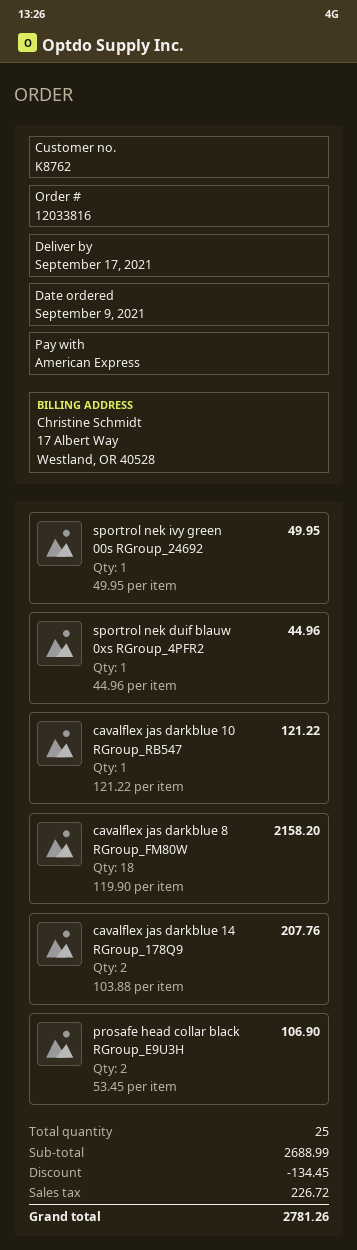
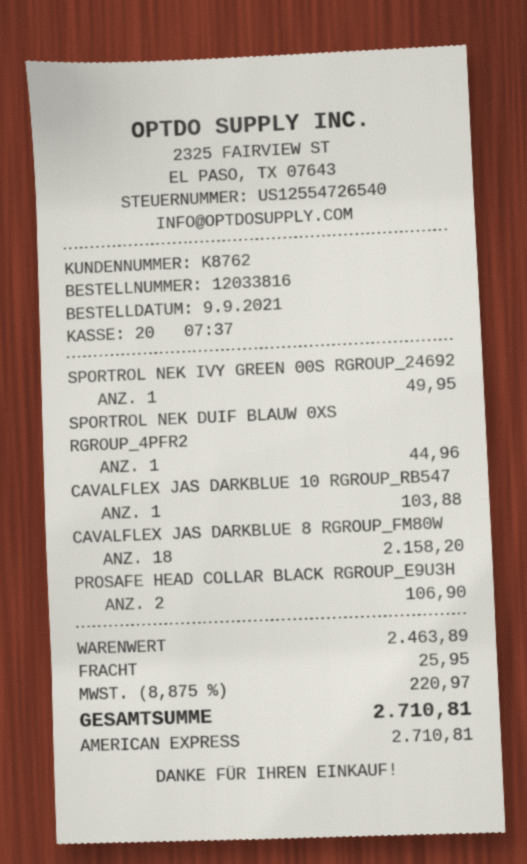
cavalflex jas darkblue 10 RGroup_RB547: 1 for 121.22 -> 1 for 103.88
cavalflex jas darkblue 14 RGroup_178Q9: 2 for 207.76 -> none
subtotal: 2688.99 -> 2463.89
discount: 134.45 -> none
shipping: none -> 25.95
tax: 226.72 -> 220.97
total: 2781.26 -> 2710.81

